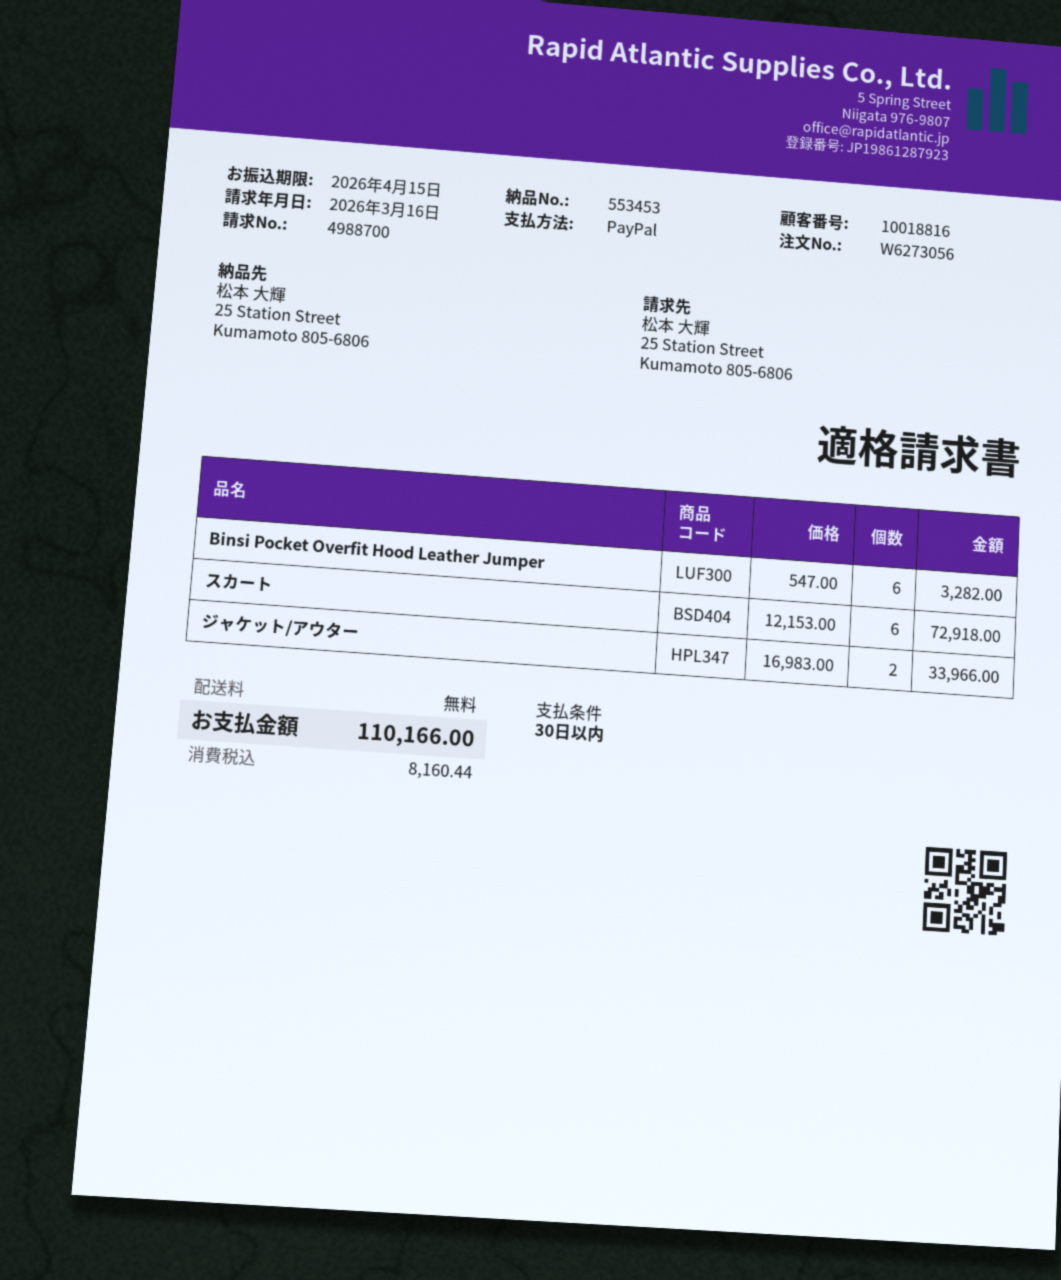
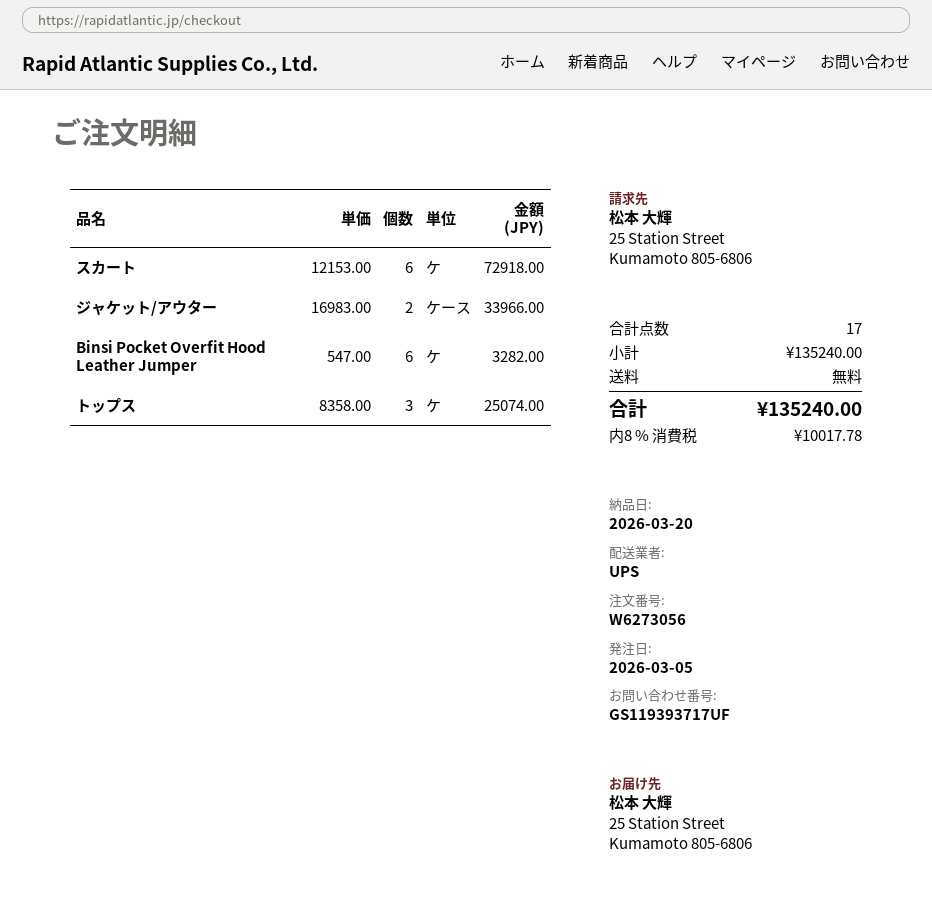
トップス: none -> 3 x 8358.00 = 25074.00
tax: 8160.44 -> 10017.78
total: 110166.00 -> 135240.00

